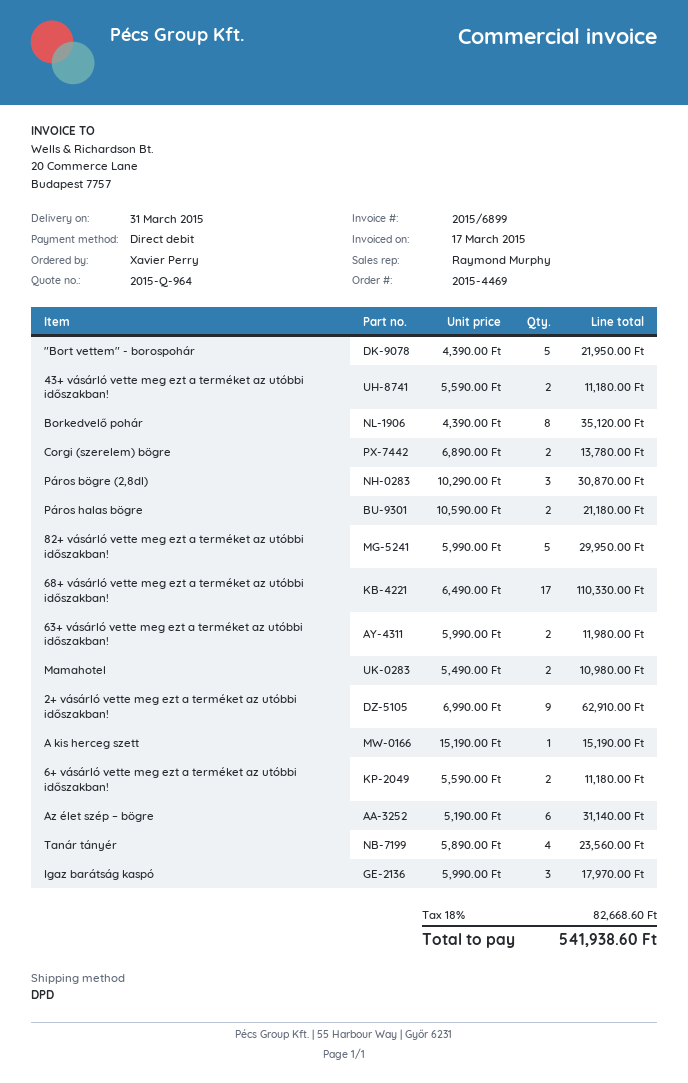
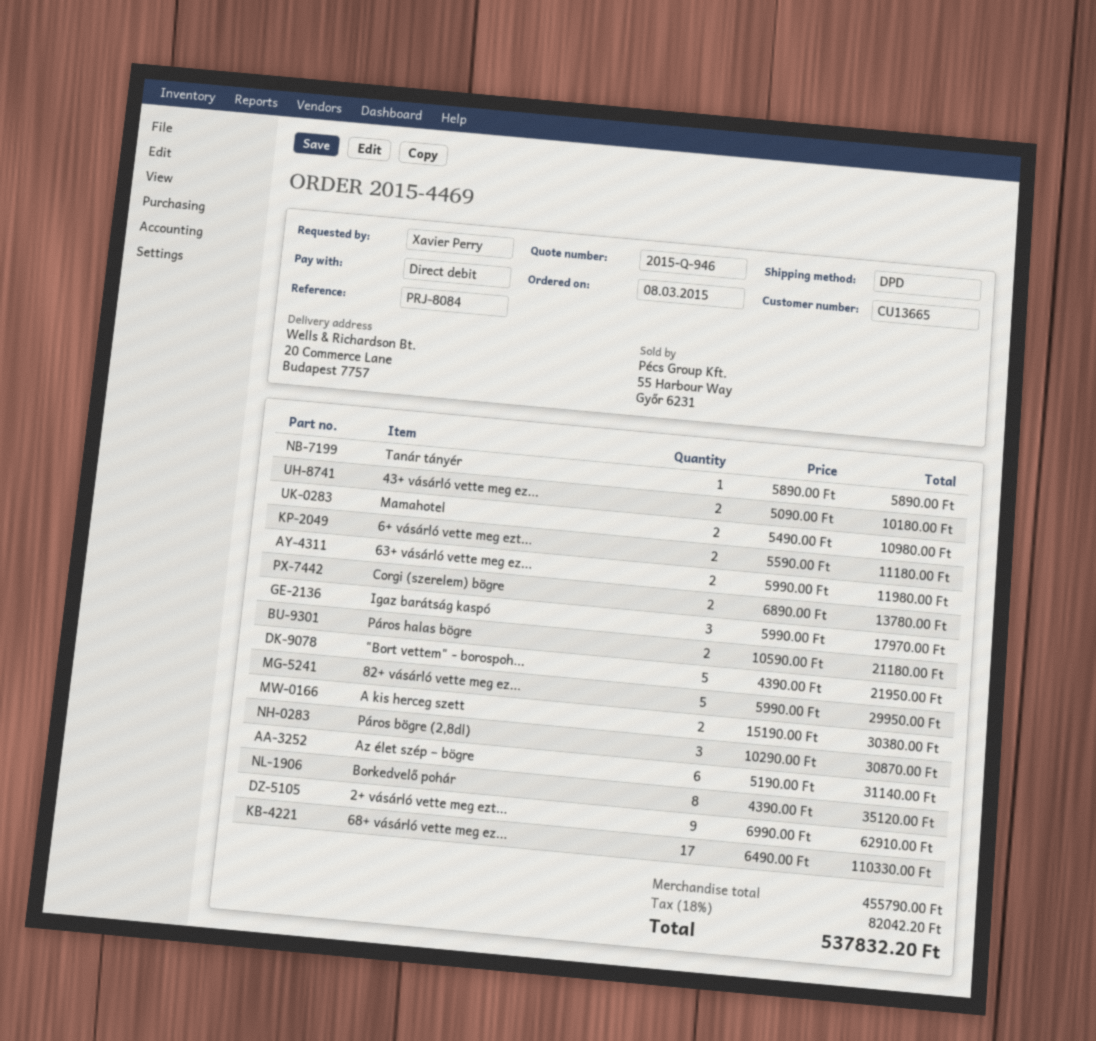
quote number: 2015-Q-964 -> 2015-Q-946
43+ vásárló vette meg ezt a terméket az utóbbi időszakban!: 2 x 5590.00 = 11180.00 -> 2 x 5090.00 = 10180.00
A kis herceg szett: 1 x 15190.00 = 15190.00 -> 2 x 15190.00 = 30380.00
Tanár tányér: 4 x 5890.00 = 23560.00 -> 1 x 5890.00 = 5890.00
tax: 18% = 82668.60 -> 18% = 82042.20
total: 541938.60 -> 537832.20

